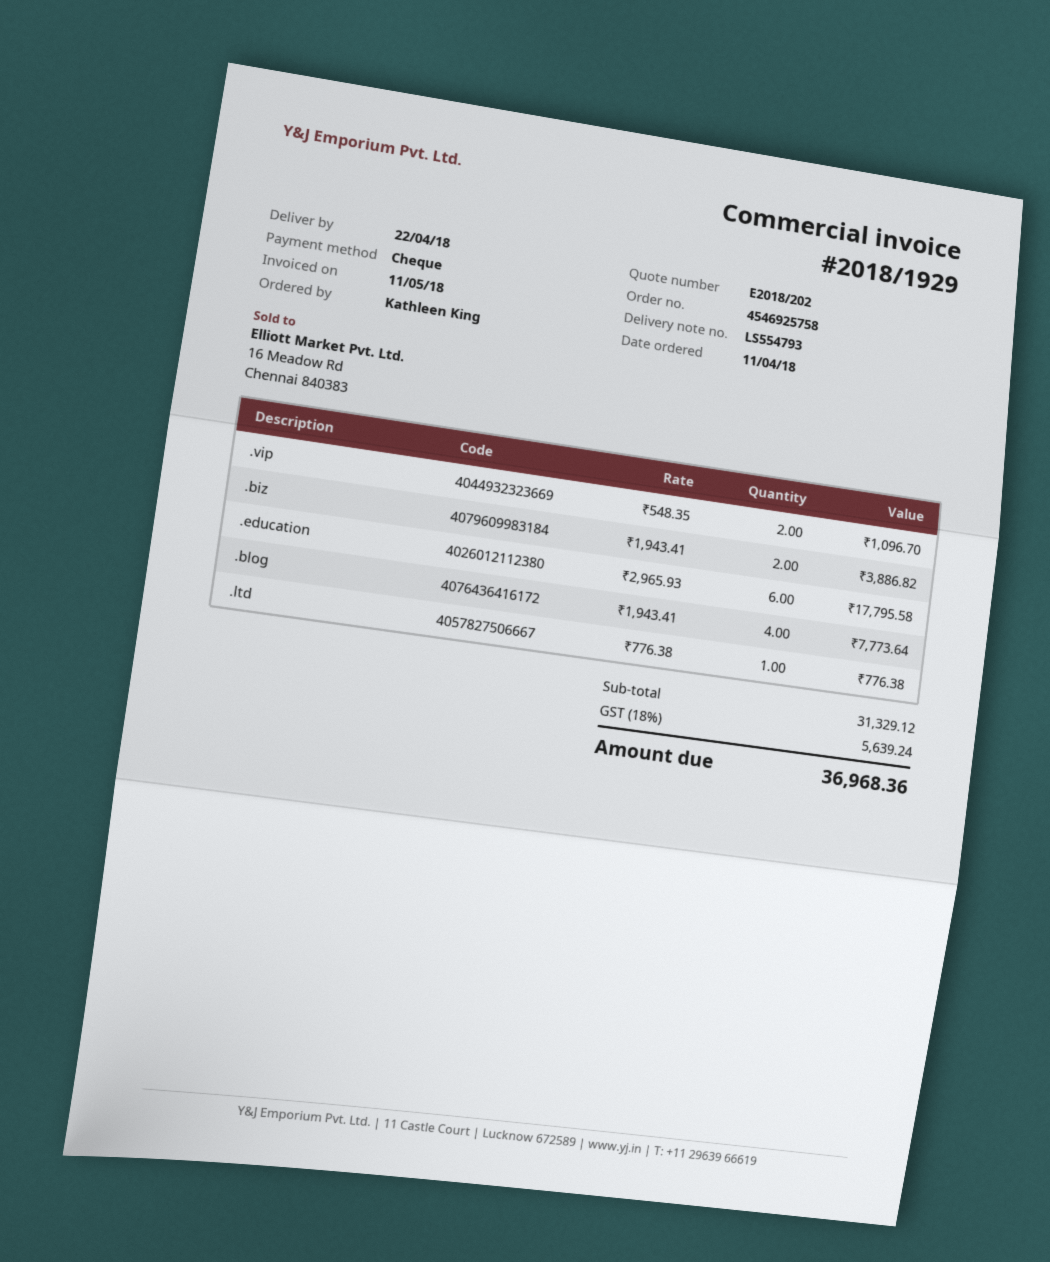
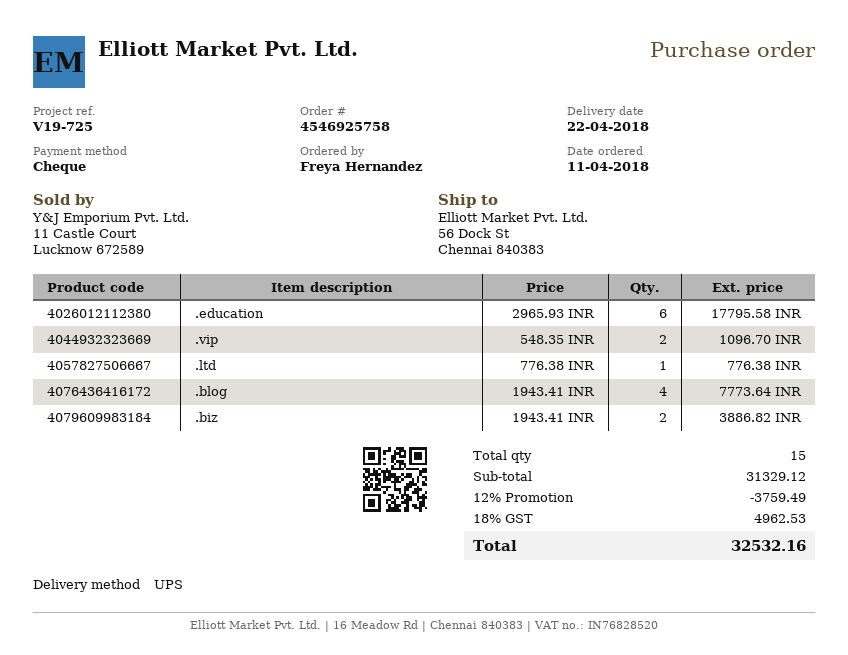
ordered by: Kathleen King -> Freya Hernandez
discount: none -> 12% = 3759.49
tax: 18% = 5639.24 -> 18% = 4962.53
total: 36968.36 -> 32532.16

